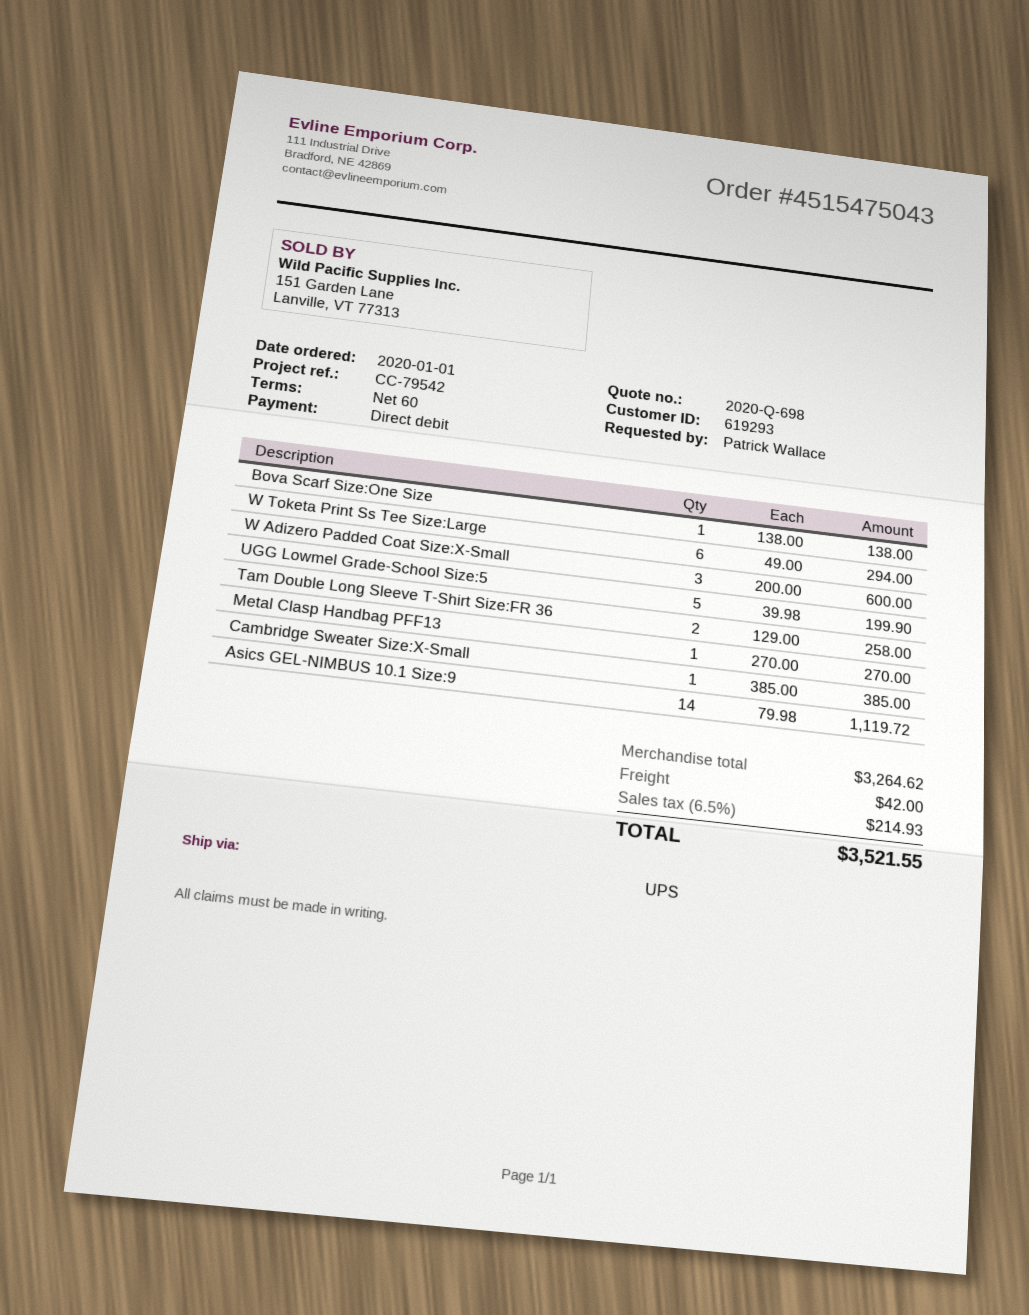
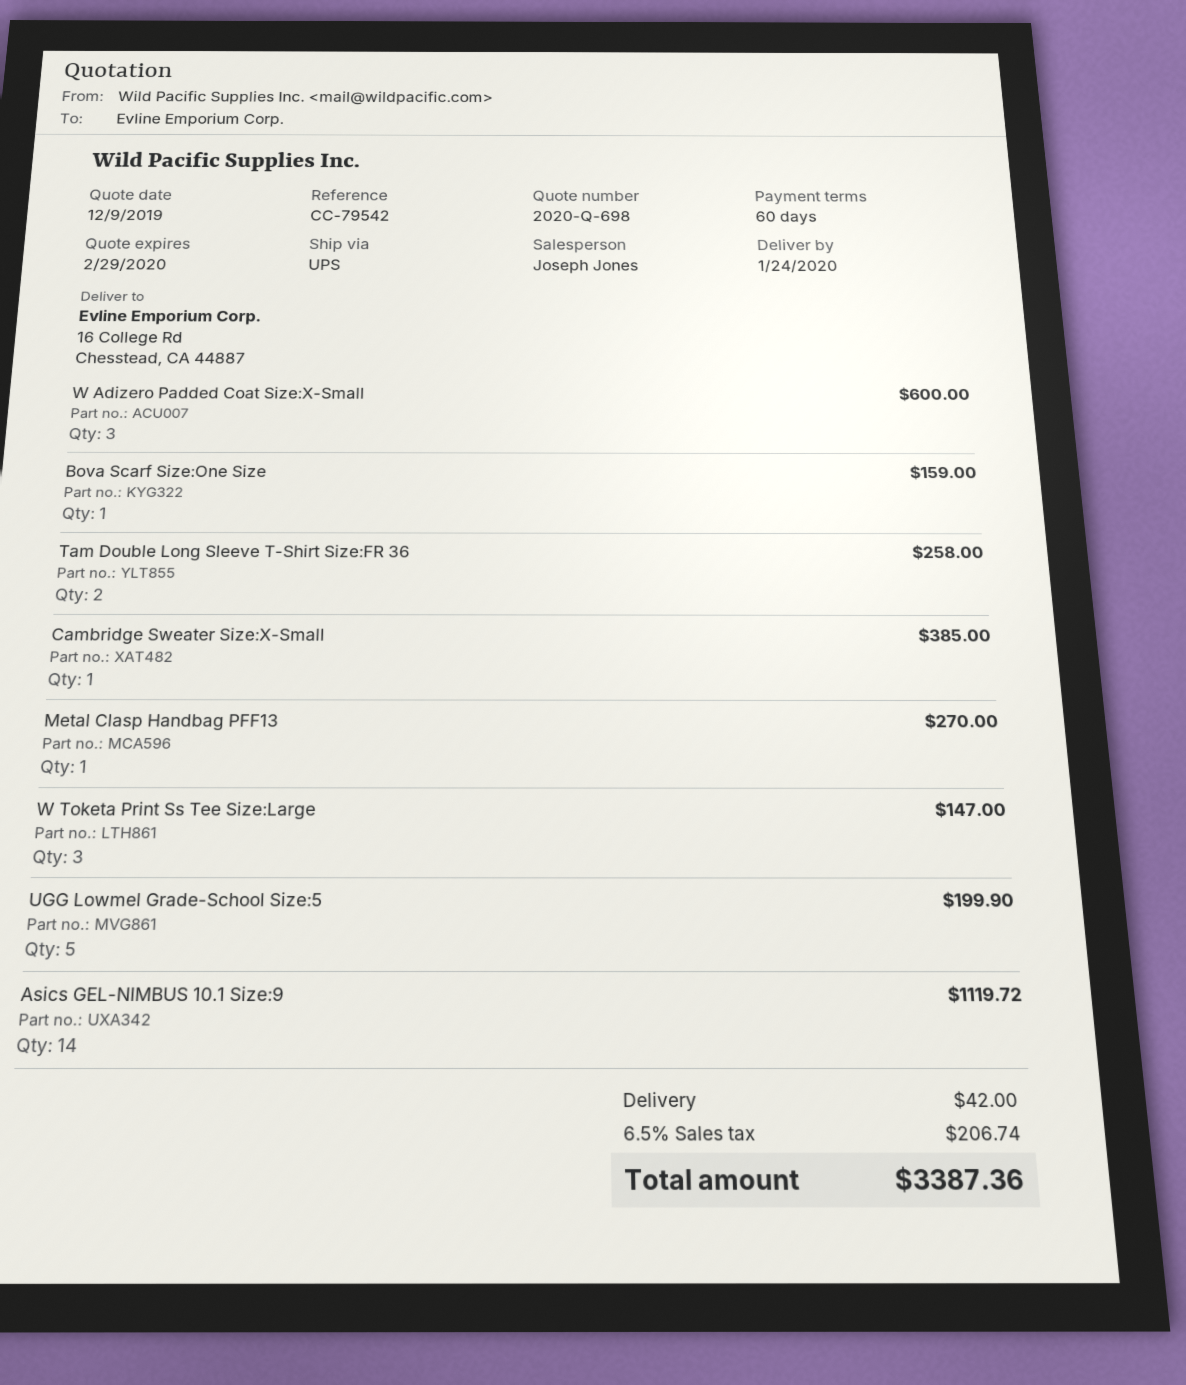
Bova Scarf Size:One Size: 1 for 138.00 -> 1 for 159.00
W Toketa Print Ss Tee Size:Large: 6 for 294.00 -> 3 for 147.00
tax: 6.5% = 214.93 -> 6.5% = 206.74
total: 3521.55 -> 3387.36

